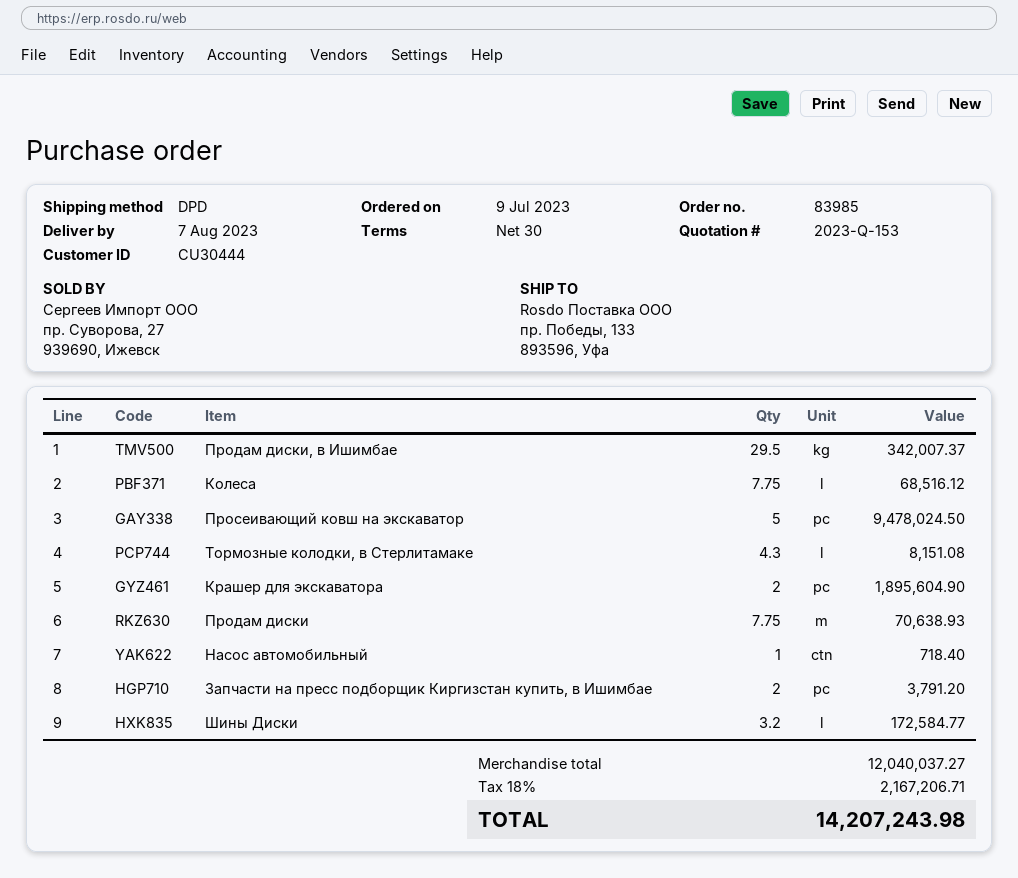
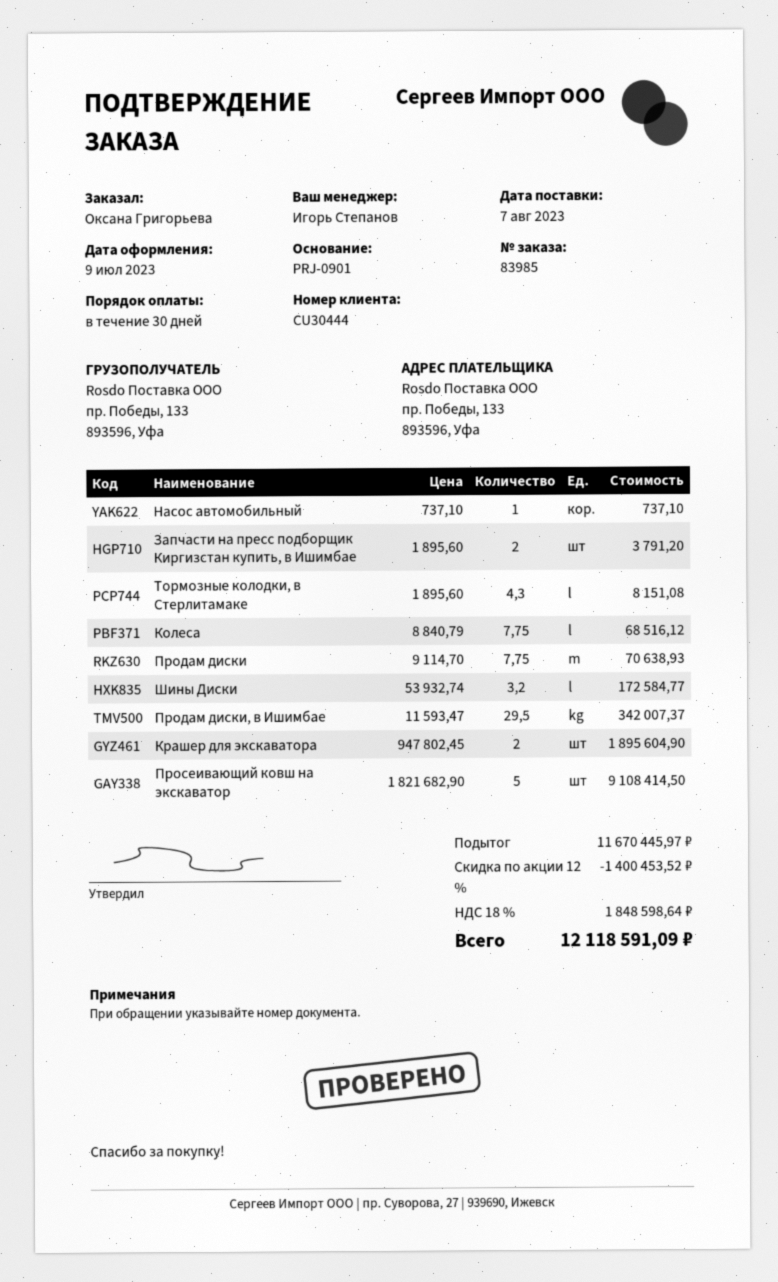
Просеивающий ковш на экскаватор: 5 for 9478024.50 -> 5 for 9108414.50
Насос автомобильный: 1 for 718.40 -> 1 for 737.10
subtotal: 12040037.27 -> 11670445.97
discount: none -> 12% = 1400453.52
tax: 18% = 2167206.71 -> 18% = 1848598.64
total: 14207243.98 -> 12118591.09

